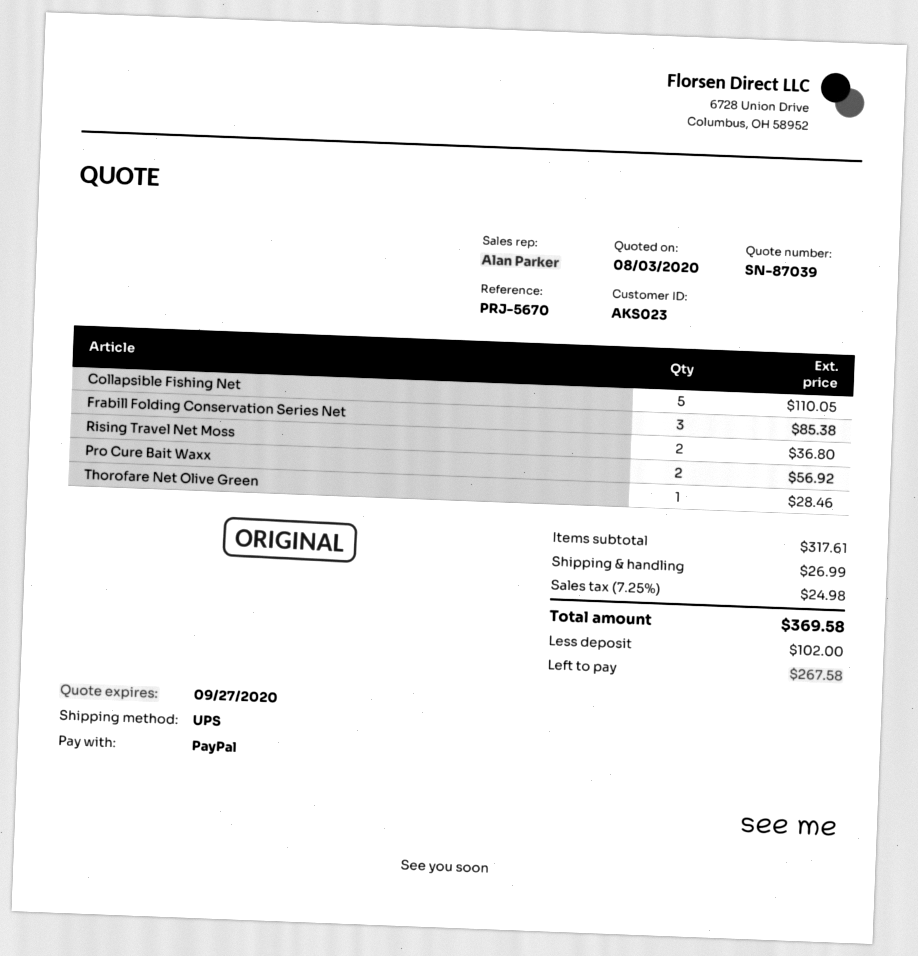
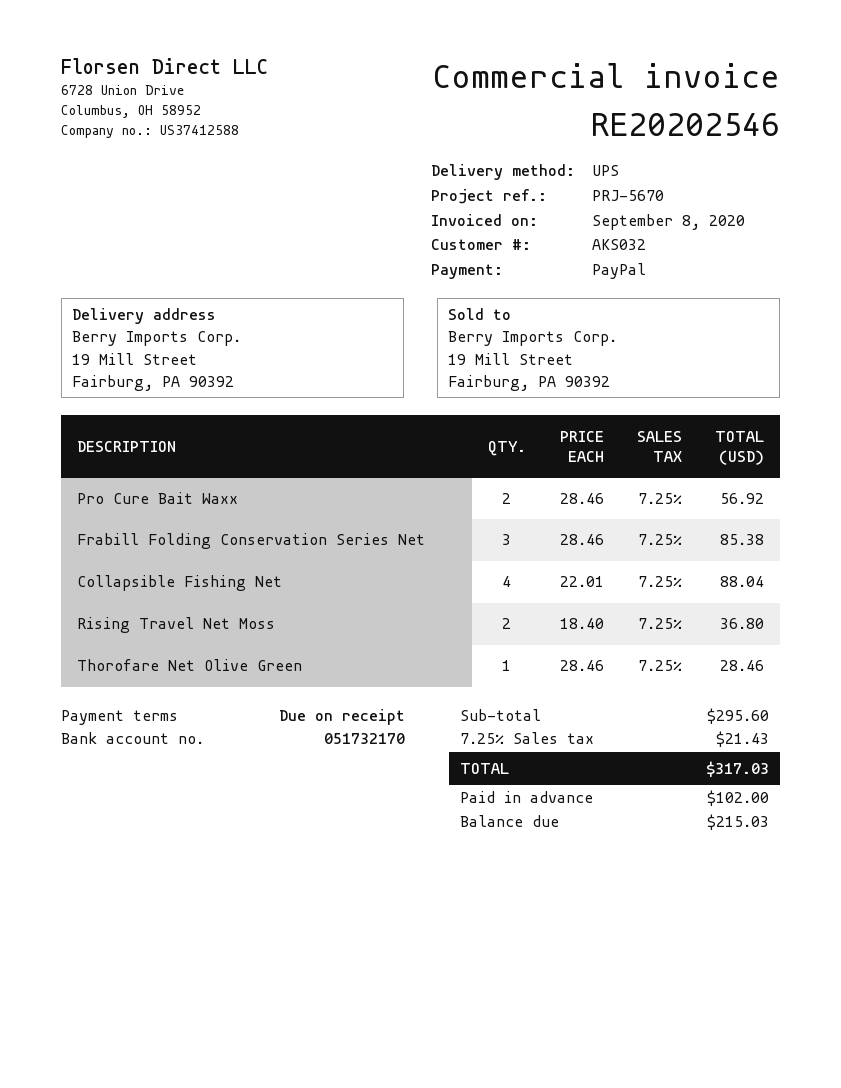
customer number: AKS023 -> AKS032
Collapsible Fishing Net: 5 for 110.05 -> 4 for 88.04
subtotal: 317.61 -> 295.60
shipping: 26.99 -> none
tax: 7.25% = 24.98 -> 7.25% = 21.43
total: 369.58 -> 317.03
balance: 267.58 -> 215.03

